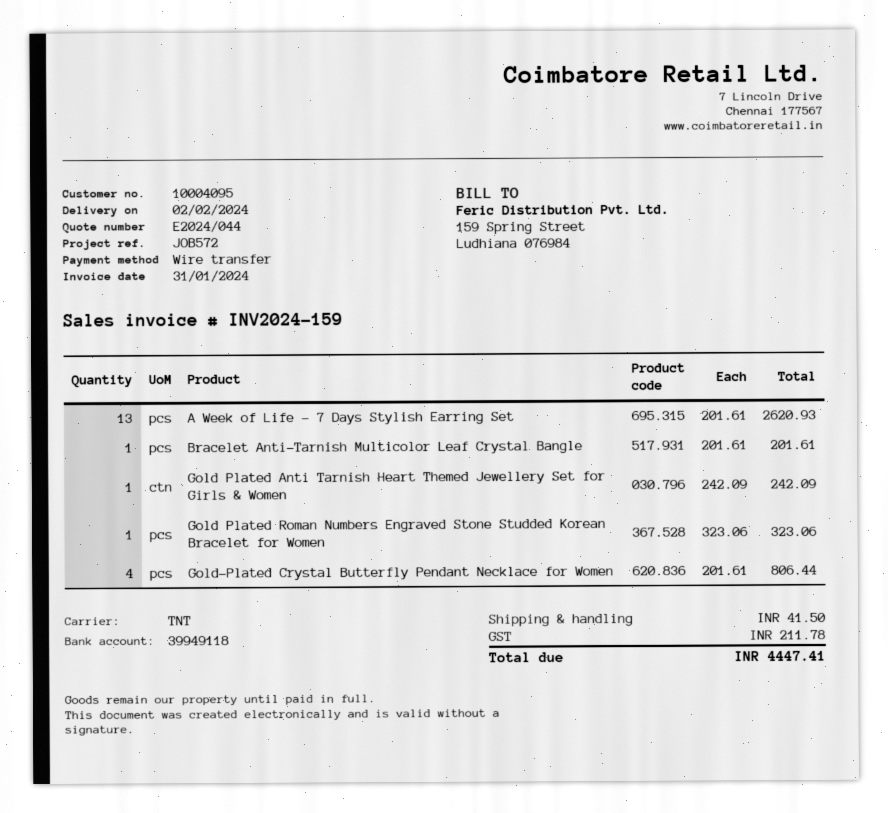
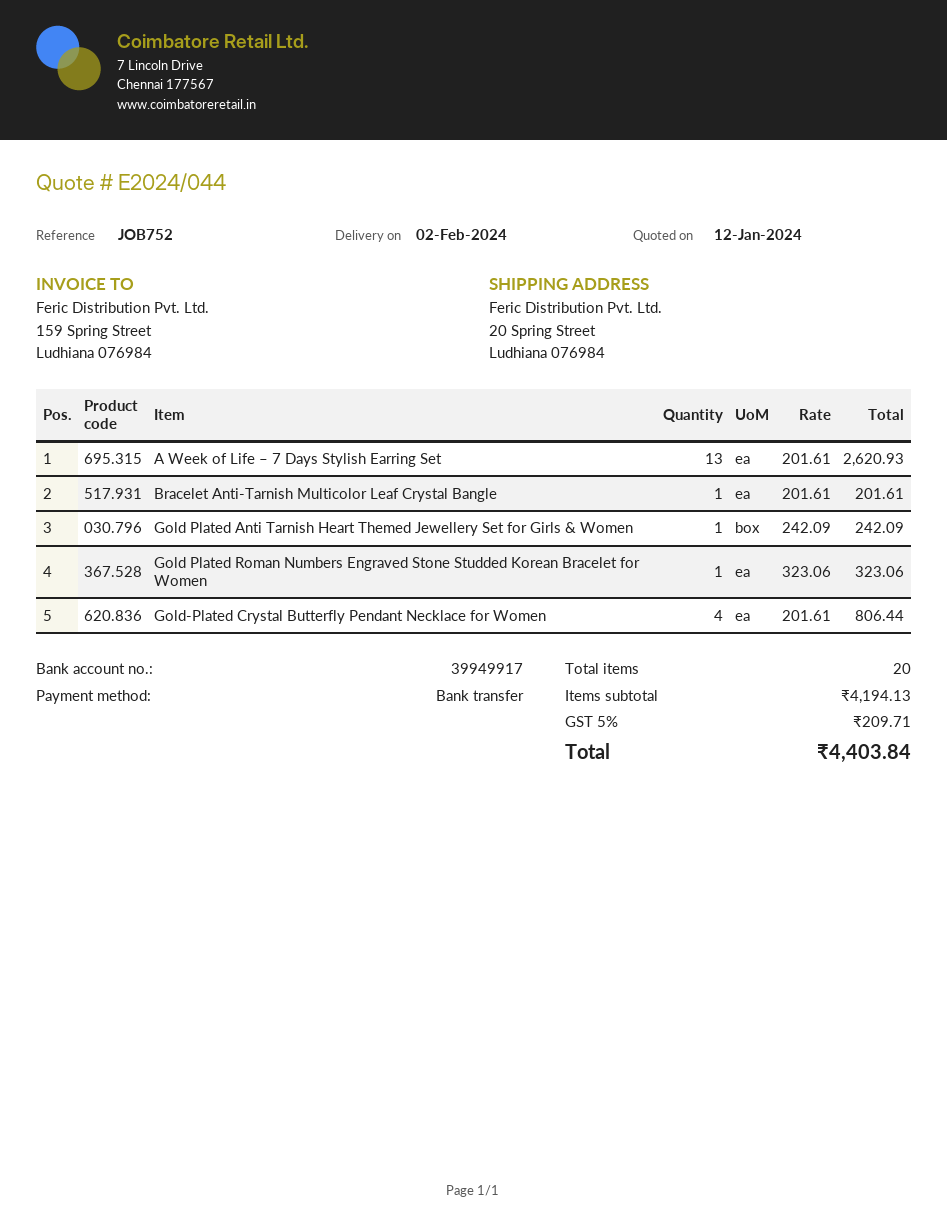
reference: JOB572 -> JOB752
bank account: 39949118 -> 39949917
shipping: 41.50 -> none
tax: 211.78 -> 209.71
total: 4447.41 -> 4403.84

